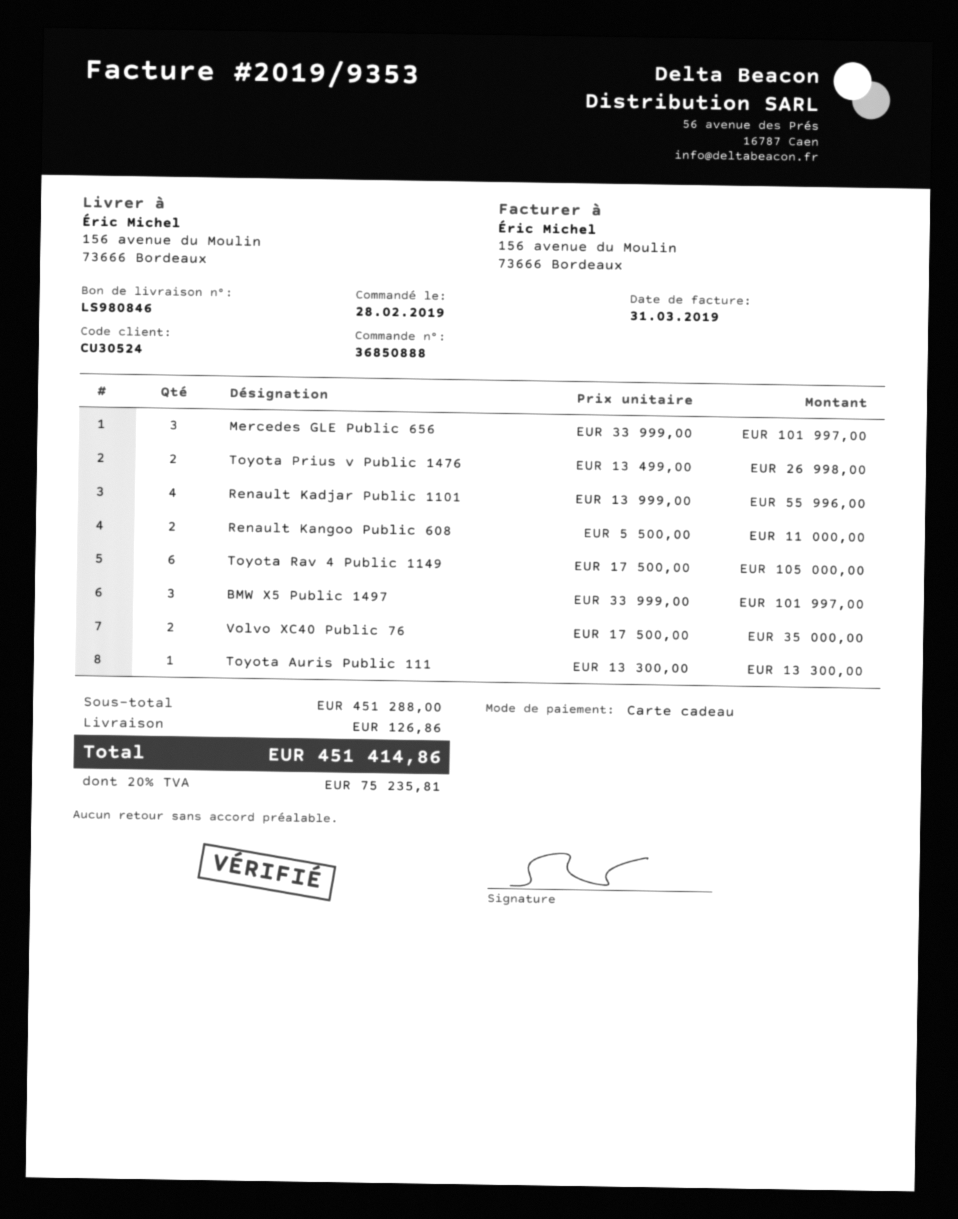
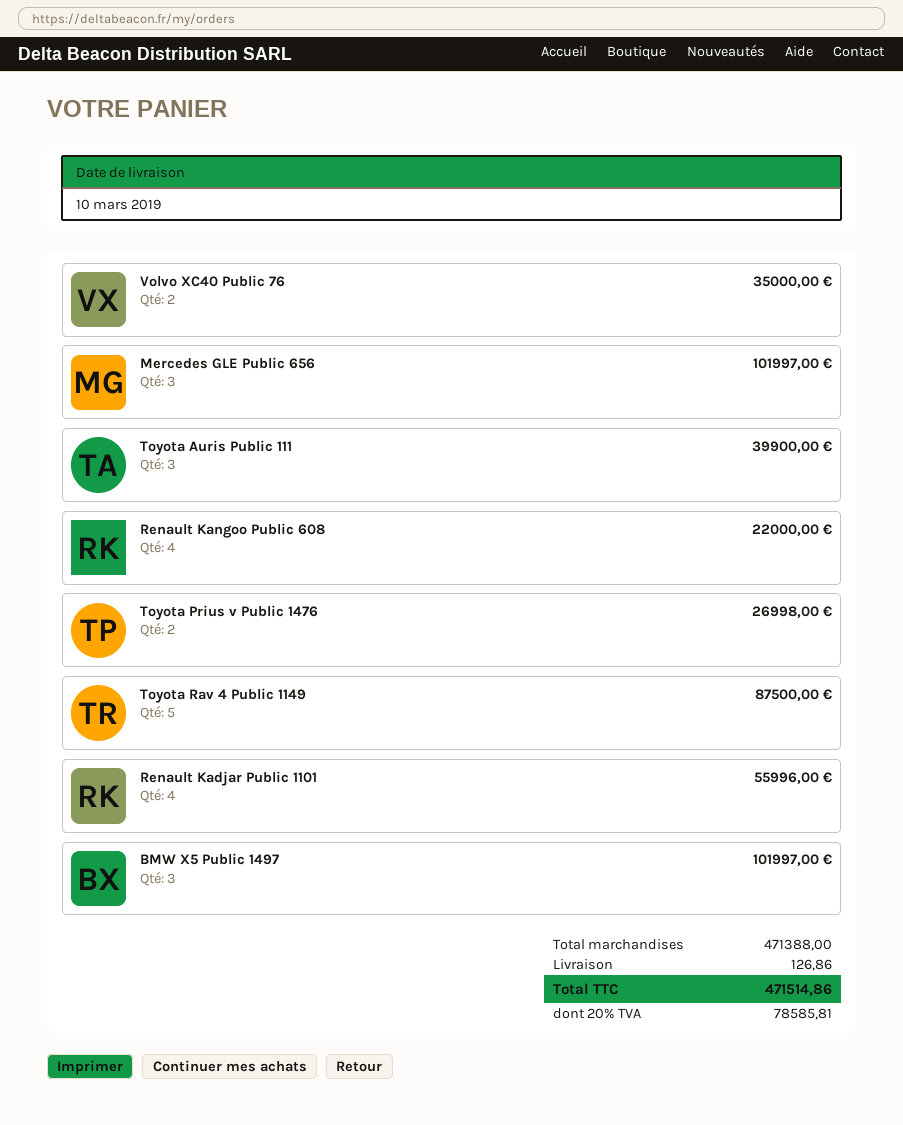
Renault Kangoo Public 608: 2 for 11000.00 -> 4 for 22000.00
Toyota Rav 4 Public 1149: 6 for 105000.00 -> 5 for 87500.00
Toyota Auris Public 111: 1 for 13300.00 -> 3 for 39900.00
subtotal: 451288.00 -> 471388.00
tax: 20% = 75235.81 -> 20% = 78585.81
total: 451414.86 -> 471514.86

